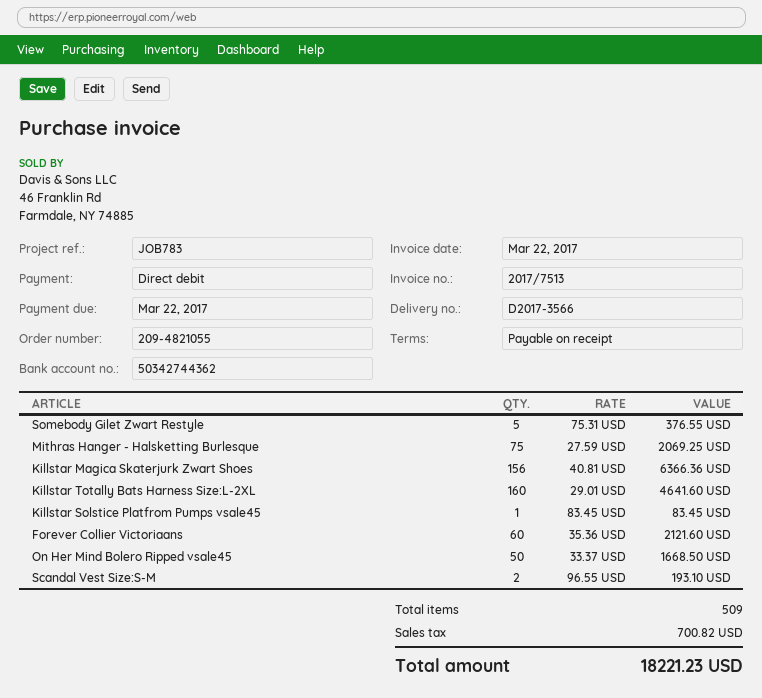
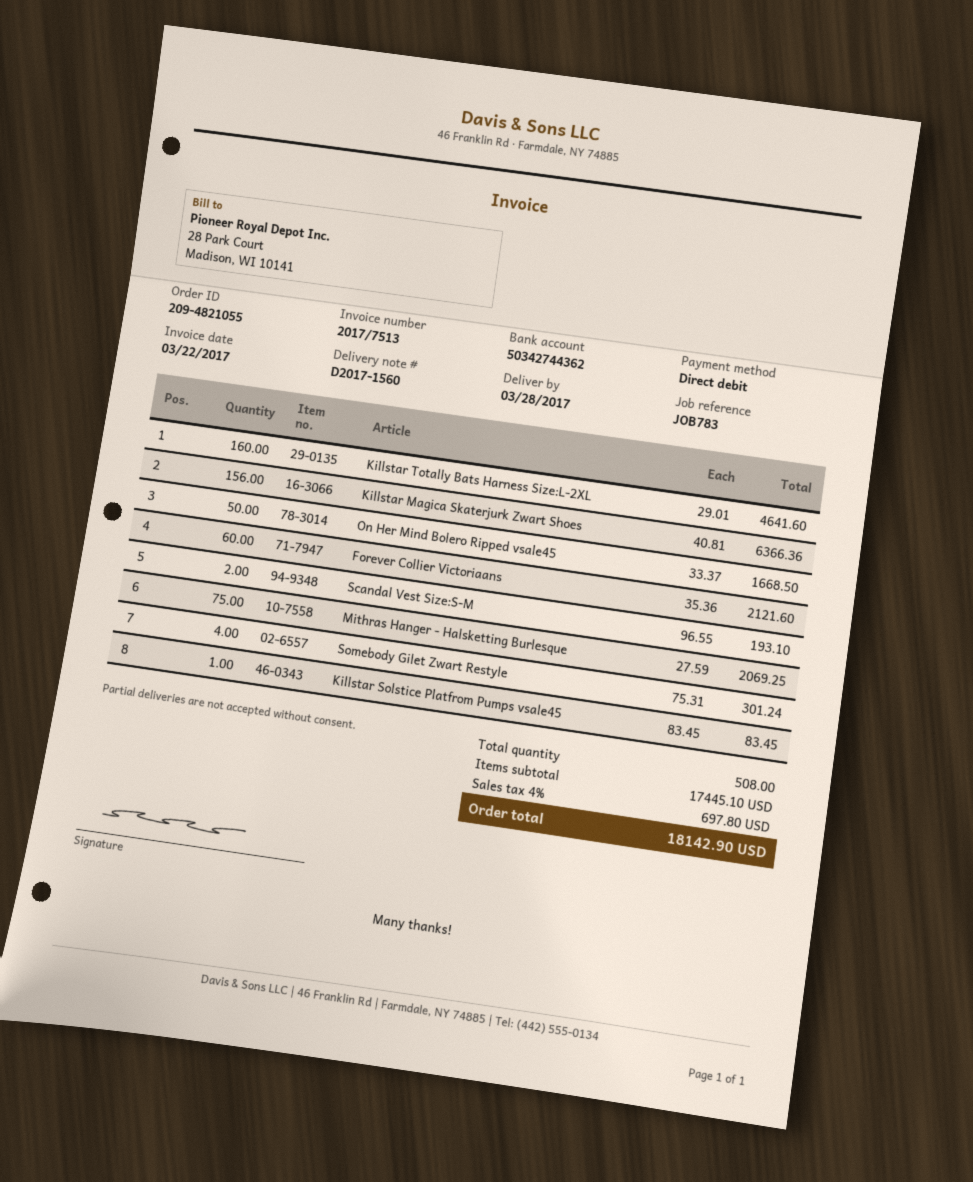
delivery note number: D2017-3566 -> D2017-1560
Somebody Gilet Zwart Restyle: 5 x 75.31 = 376.55 -> 4 x 75.31 = 301.24
total quantity: 509 -> 508
tax: 700.82 -> 697.80
total: 18221.23 -> 18142.90

